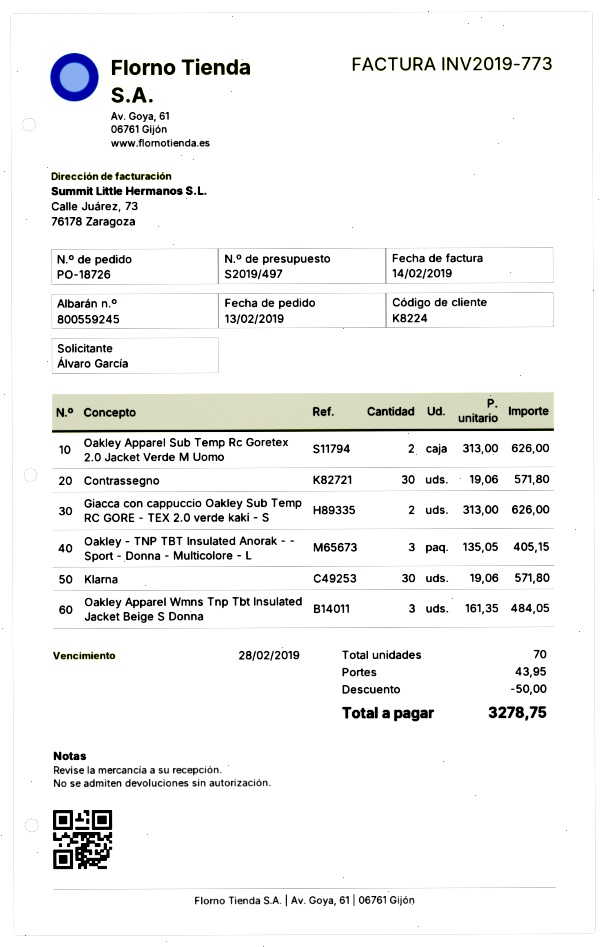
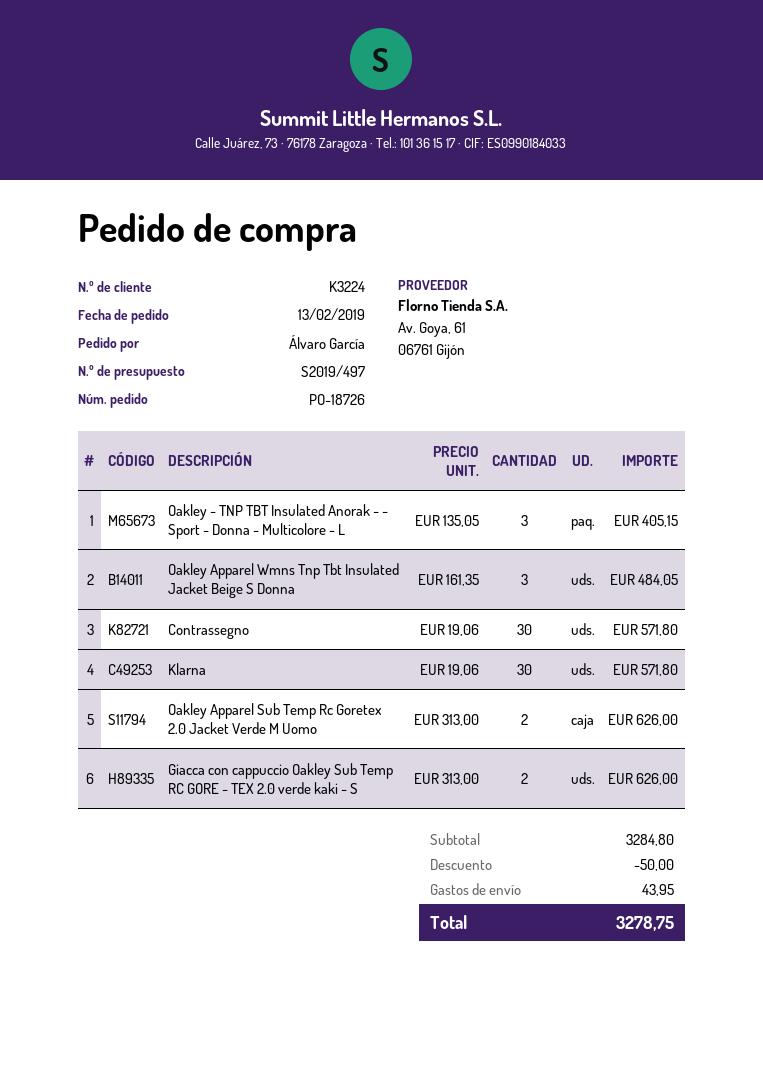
customer number: K8224 -> K3224

